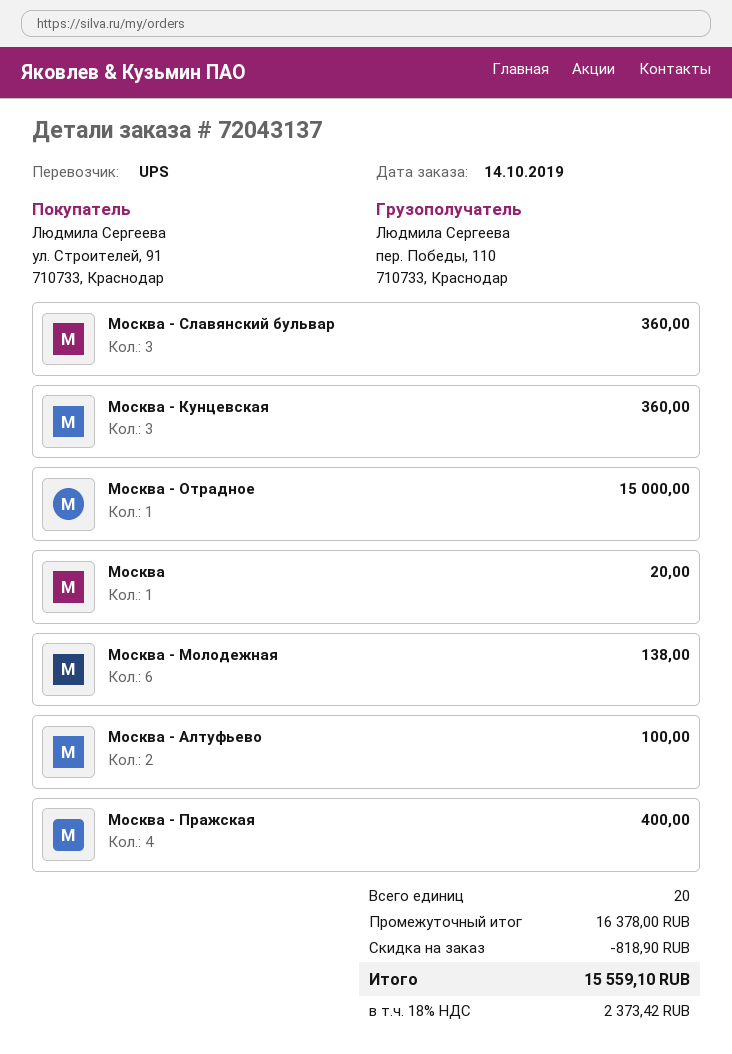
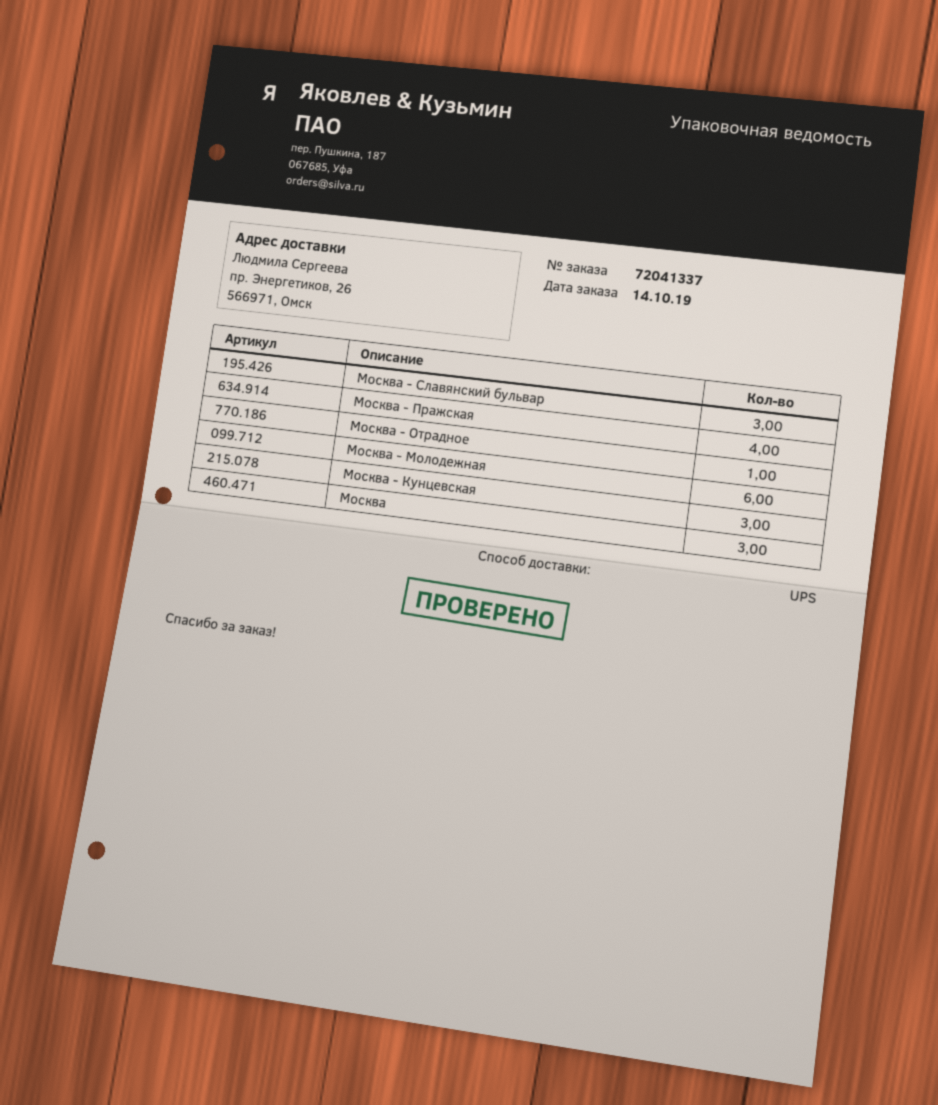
order number: 72043137 -> 72041337
ship to: пер. Победы, 110, 710733, Краснодар -> пр. Энергетиков, 26, 566971, Омск
Москва: 1 -> 3
Москва - Алтуфьево: 2 -> none

